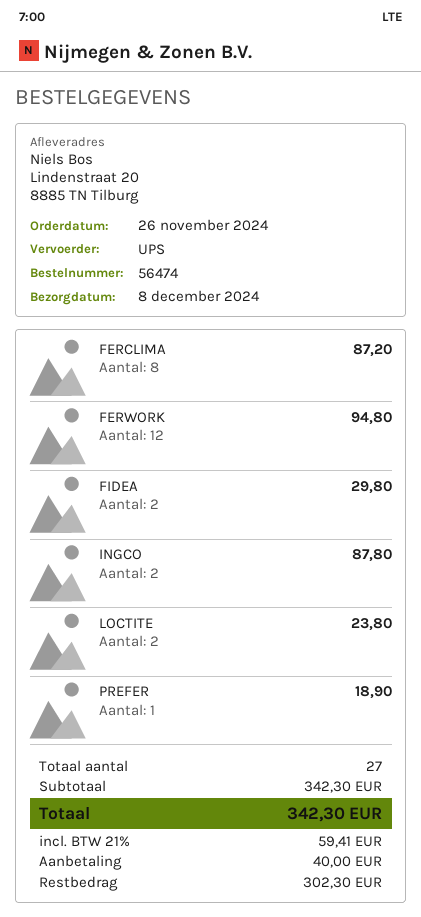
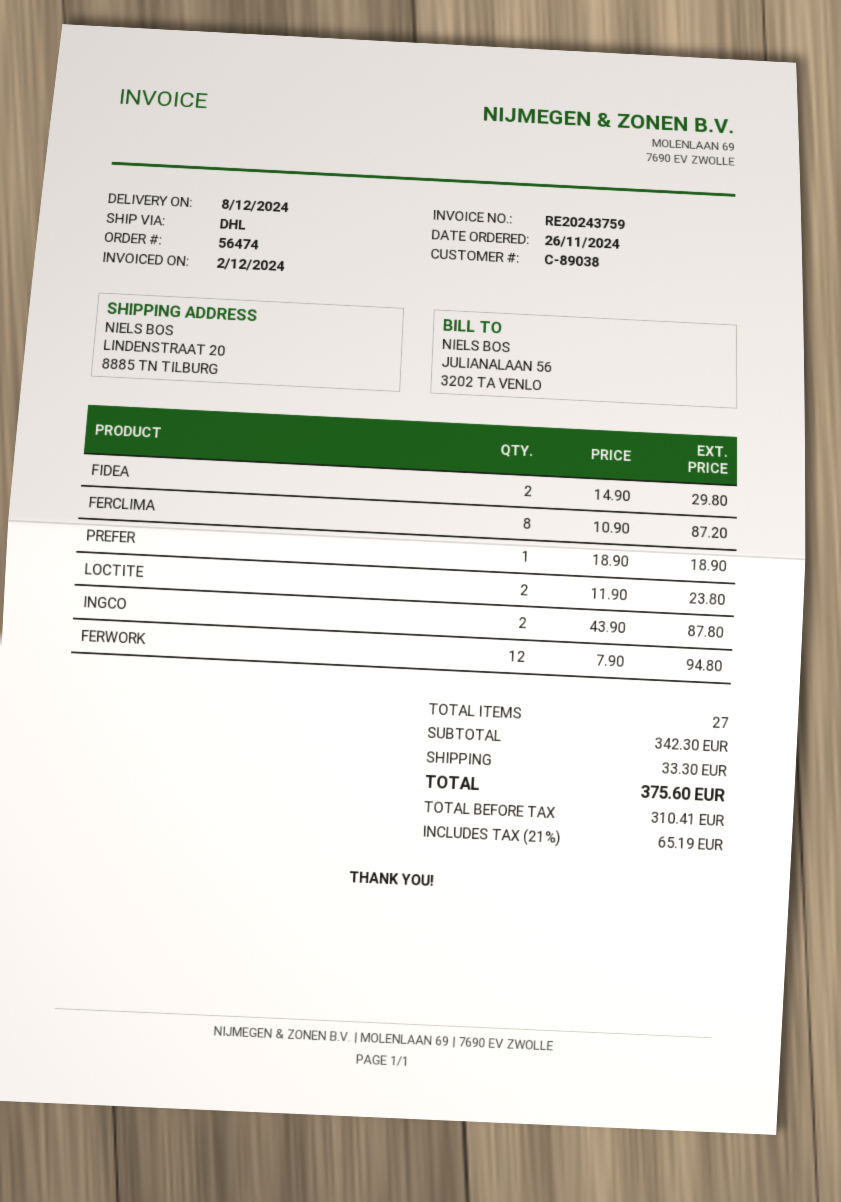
shipping method: UPS -> DHL
shipping: none -> 33.30
tax: 21% = 59.41 -> 21% = 65.19
total: 342.30 -> 375.60

